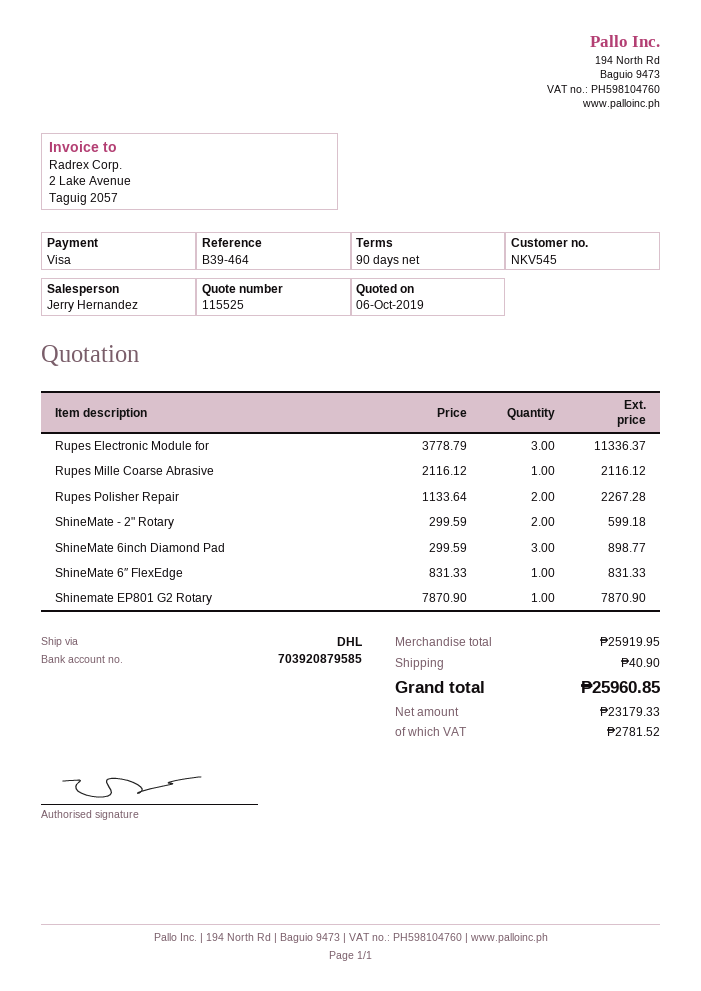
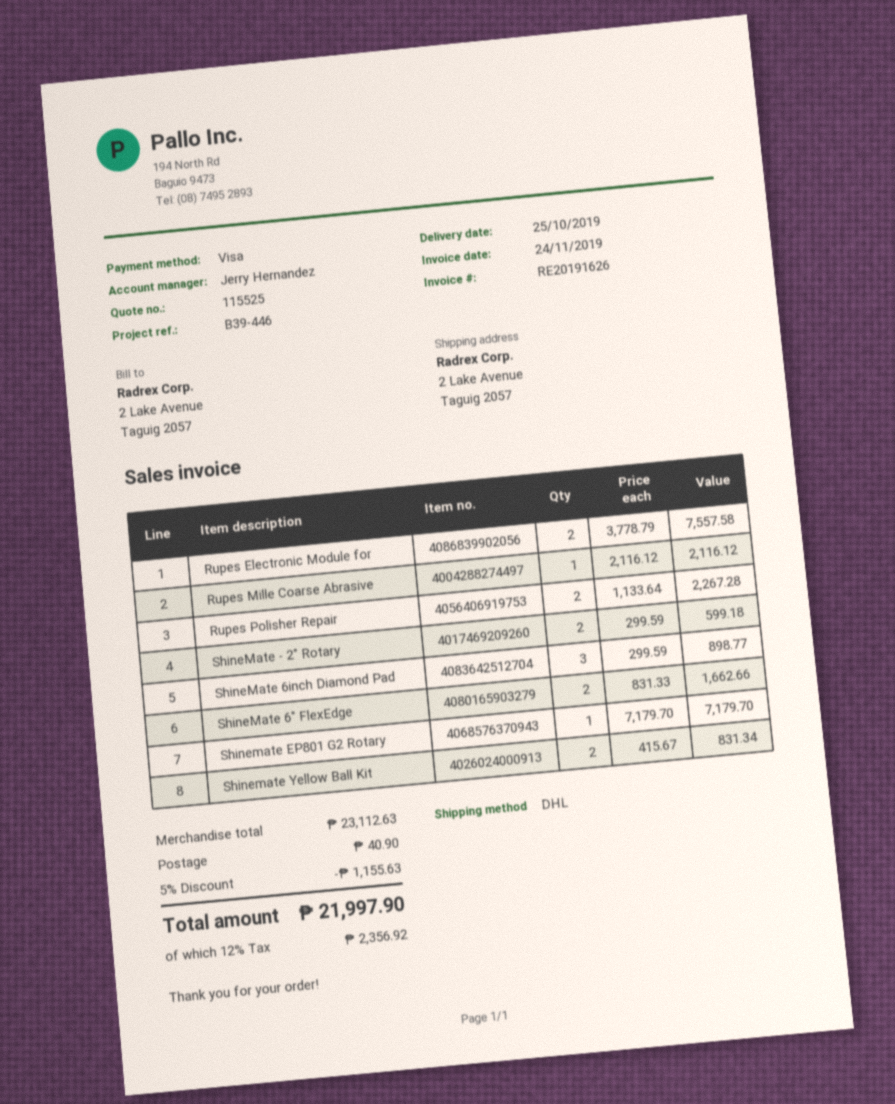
reference: B39-464 -> B39-446
Rupes Electronic Module for: 3 x 3778.79 = 11336.37 -> 2 x 3778.79 = 7557.58
ShineMate 6″ FlexEdge: 1 x 831.33 = 831.33 -> 2 x 831.33 = 1662.66
Shinemate EP801 G2 Rotary: 1 x 7870.90 = 7870.90 -> 1 x 7179.70 = 7179.70
Shinemate Yellow Ball Kit: none -> 2 x 415.67 = 831.34
subtotal: 25919.95 -> 23112.63
discount: none -> 5% = 1155.63
tax: 2781.52 -> 2356.92
total: 25960.85 -> 21997.90

